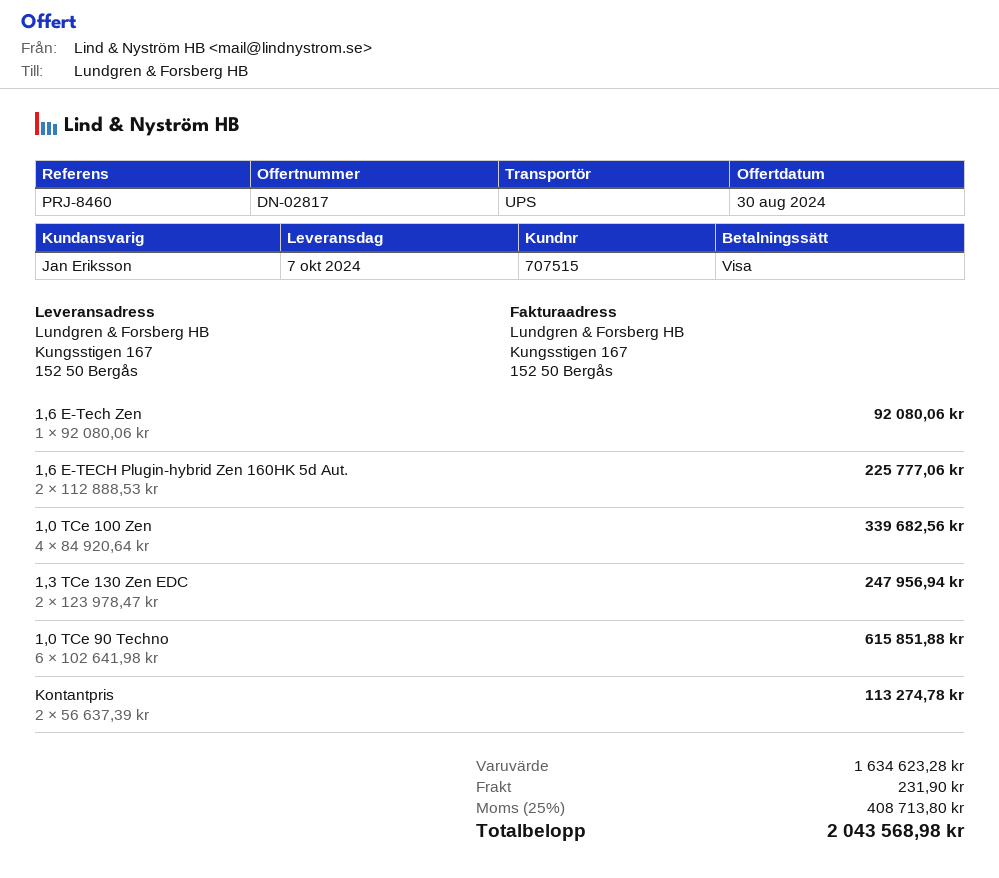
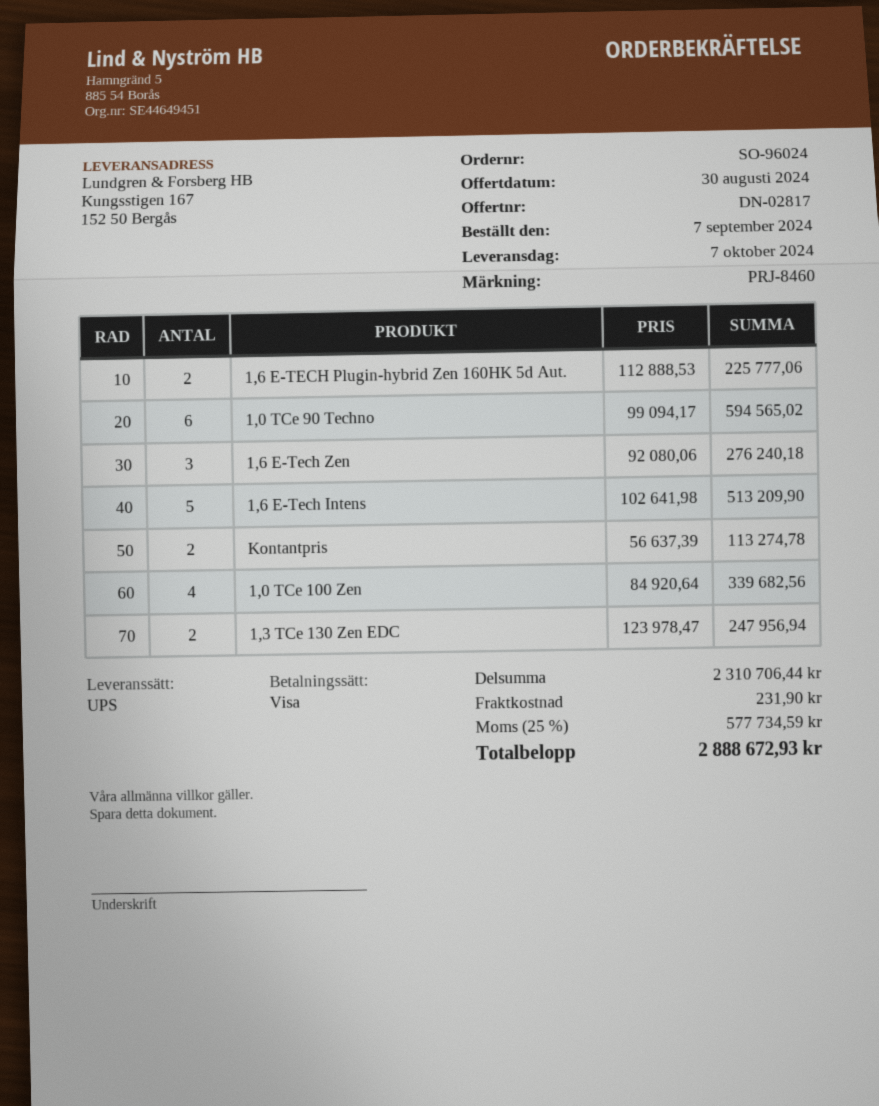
1,6 E-Tech Zen: 1 x 92080.06 = 92080.06 -> 3 x 92080.06 = 276240.18
1,0 TCe 90 Techno: 6 x 102641.98 = 615851.88 -> 6 x 99094.17 = 594565.02
1,6 E-Tech Intens: none -> 5 x 102641.98 = 513209.90
subtotal: 1634623.28 -> 2310706.44
tax: 25% = 408713.80 -> 25% = 577734.59
total: 2043568.98 -> 2888672.93

